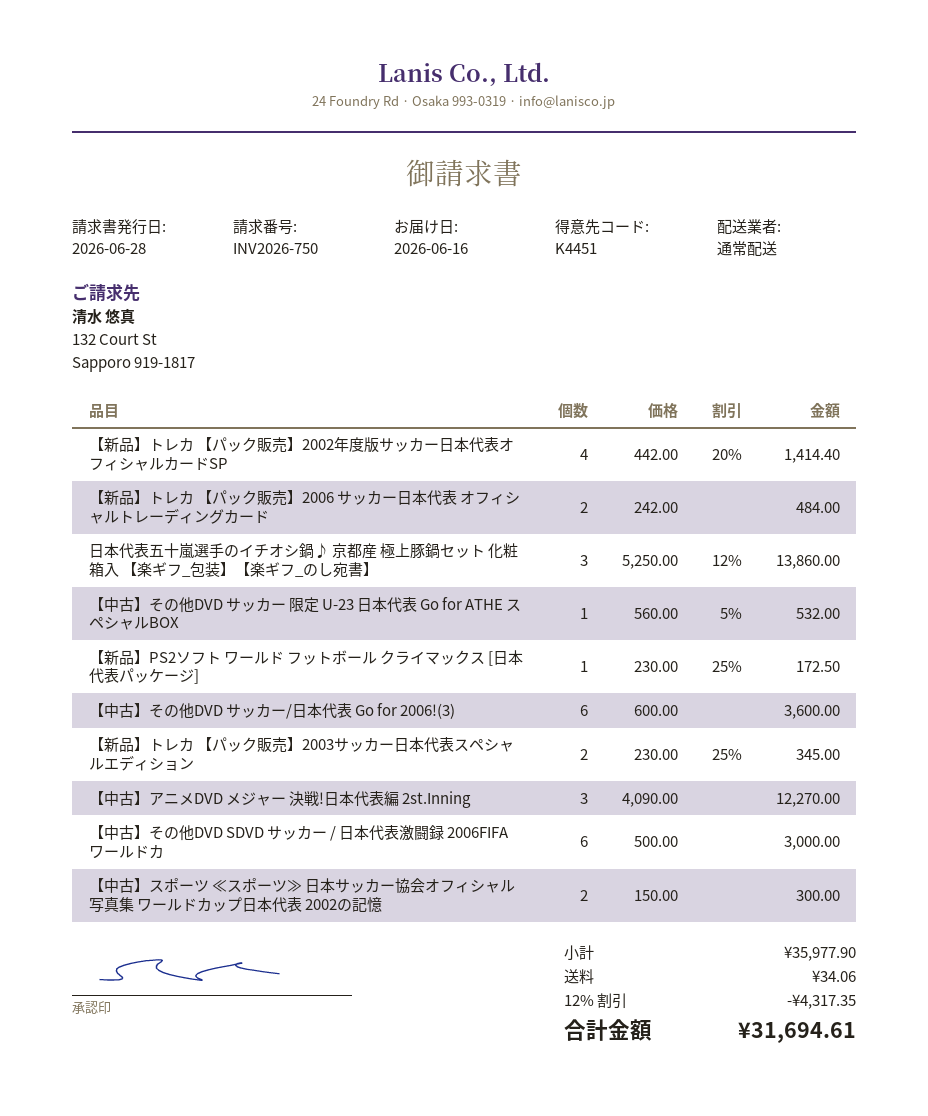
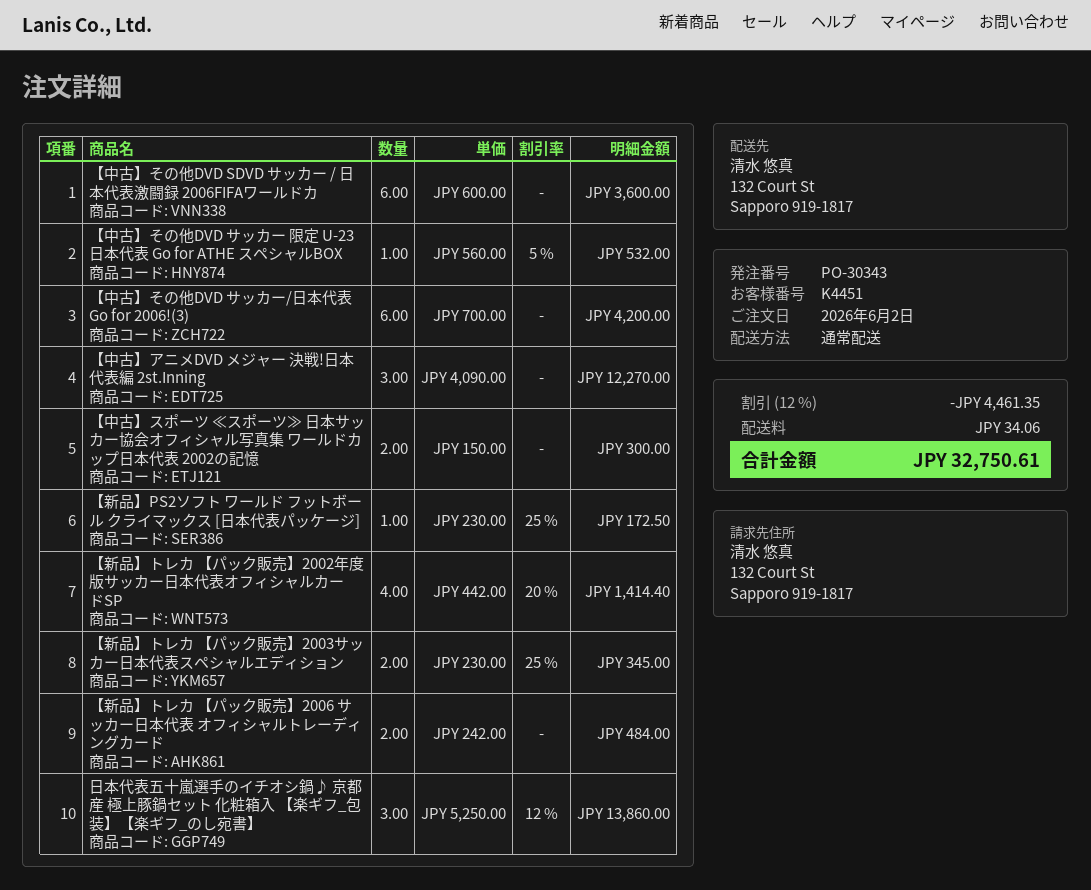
【中古】その他DVD サッカー/日本代表 Go for 2006!(3): 6 x 600.00 = 3600.00 -> 6 x 700.00 = 4200.00
【中古】その他DVD SDVD サッカー / 日本代表激闘録 2006FIFAワールドカ: 6 x 500.00 = 3000.00 -> 6 x 600.00 = 3600.00
discount: 12% = 4317.35 -> 12% = 4461.35
total: 31694.61 -> 32750.61

